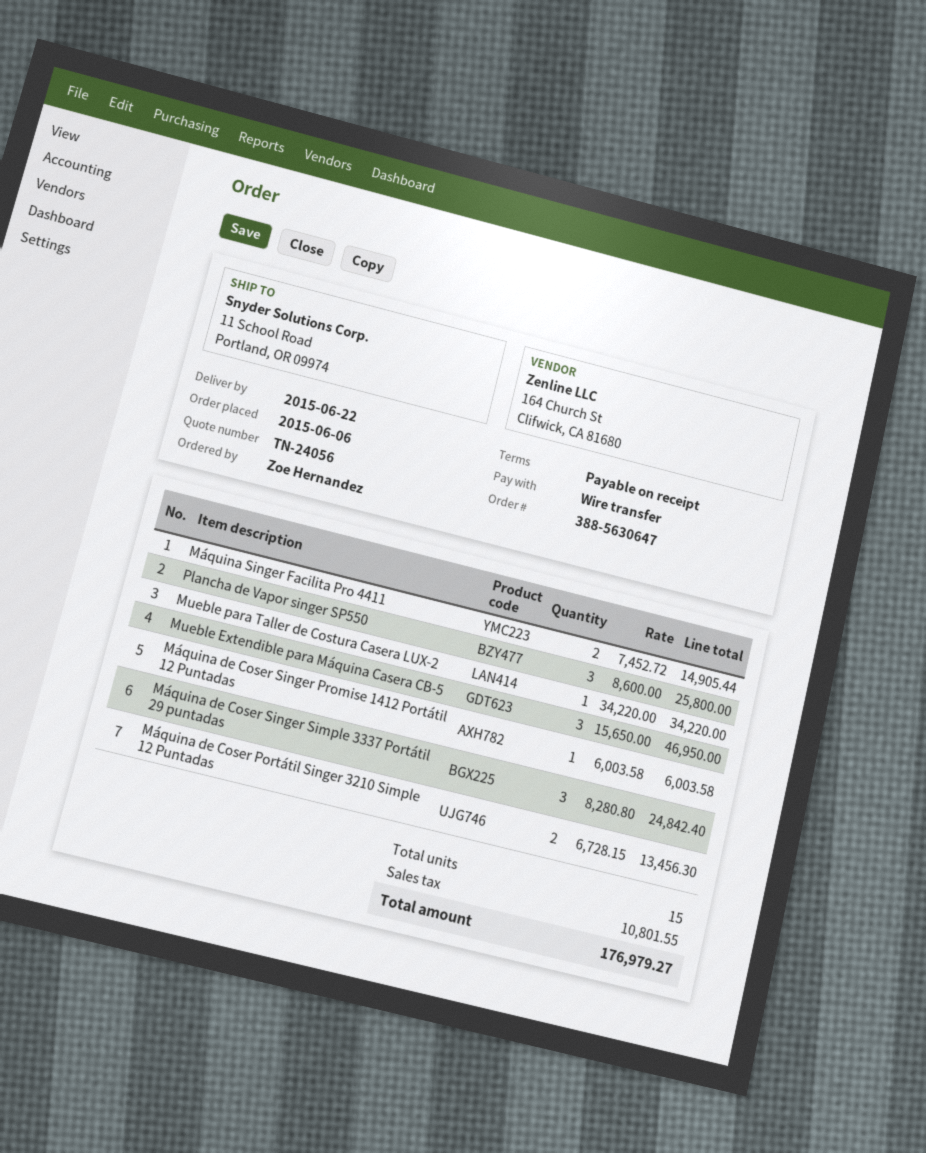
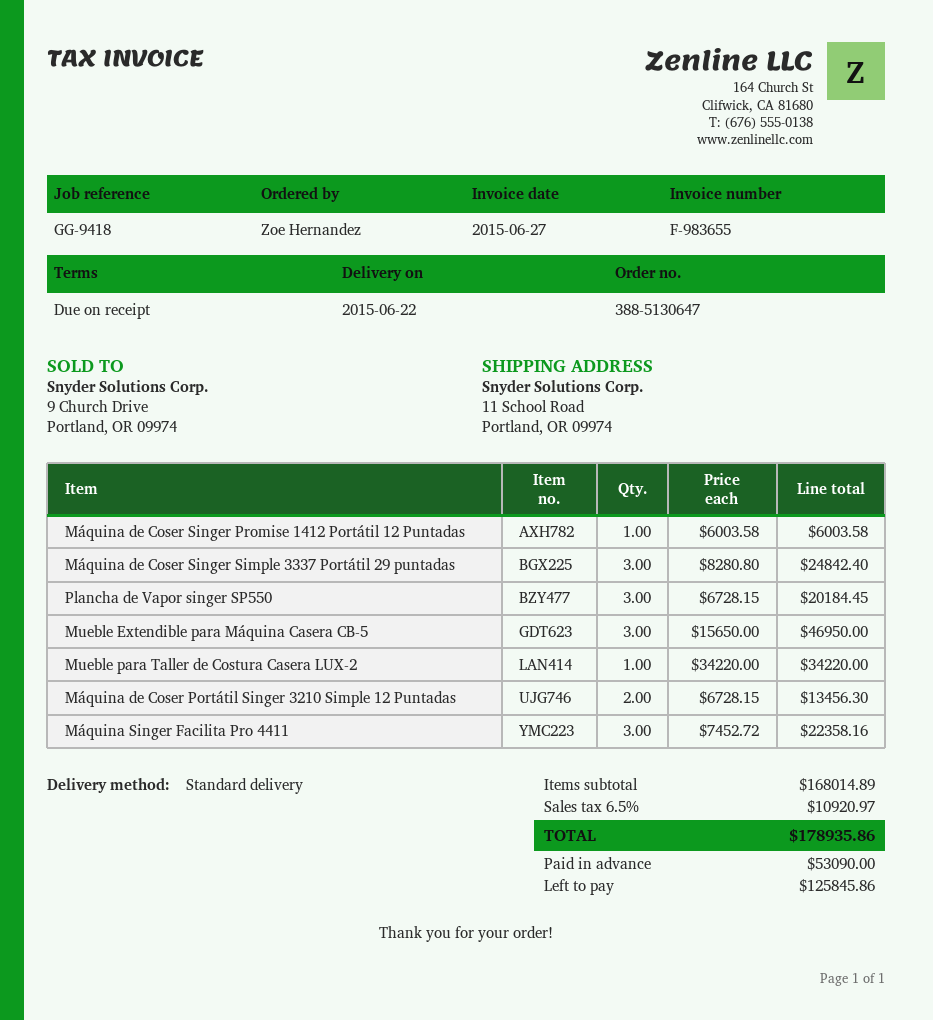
order number: 388-5630647 -> 388-5130647
Máquina Singer Facilita Pro 4411: 2 x 7452.72 = 14905.44 -> 3 x 7452.72 = 22358.16
Plancha de Vapor singer SP550: 3 x 8600.00 = 25800.00 -> 3 x 6728.15 = 20184.45
tax: 10801.55 -> 10920.97
total: 176979.27 -> 178935.86

